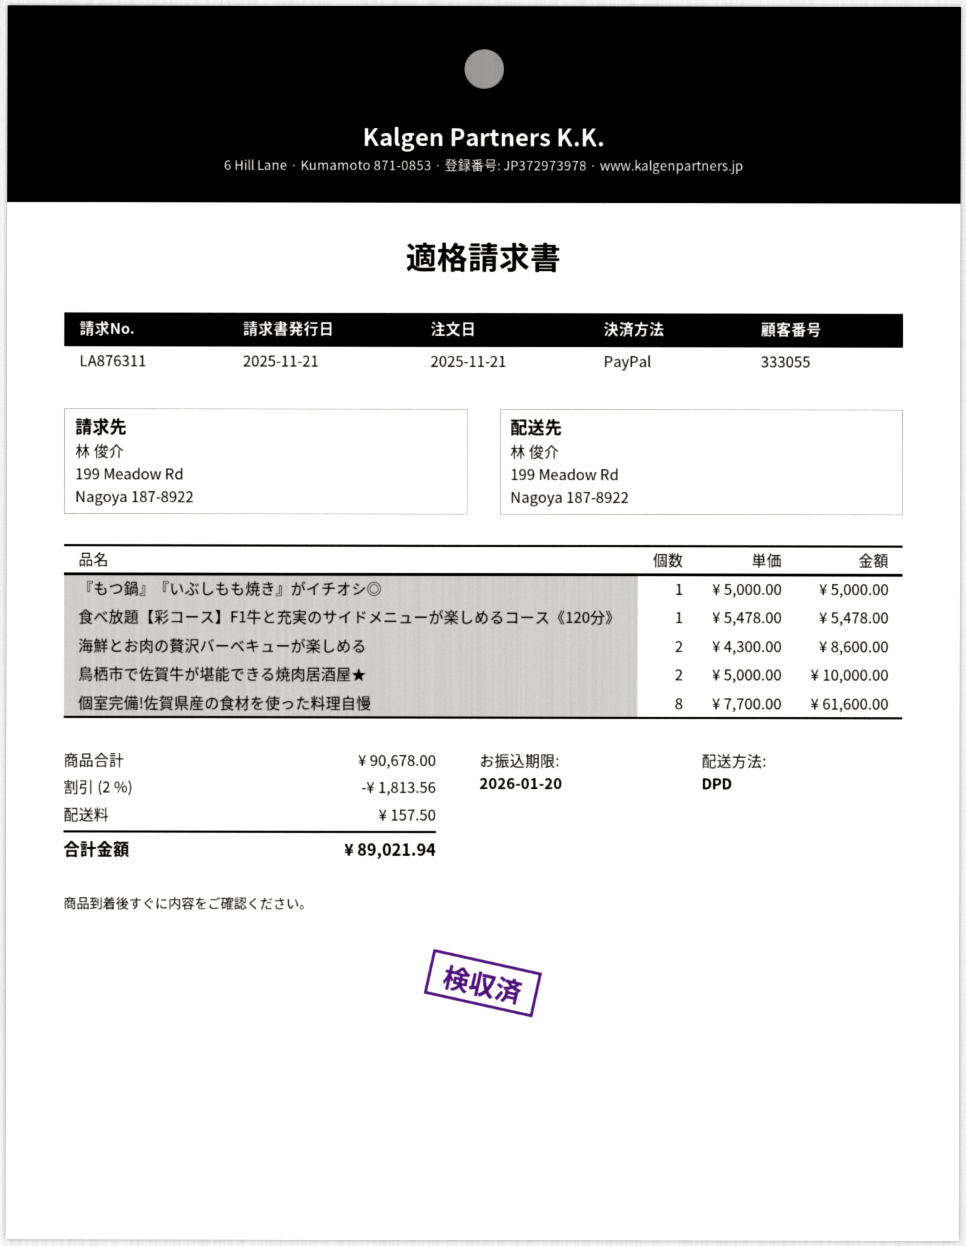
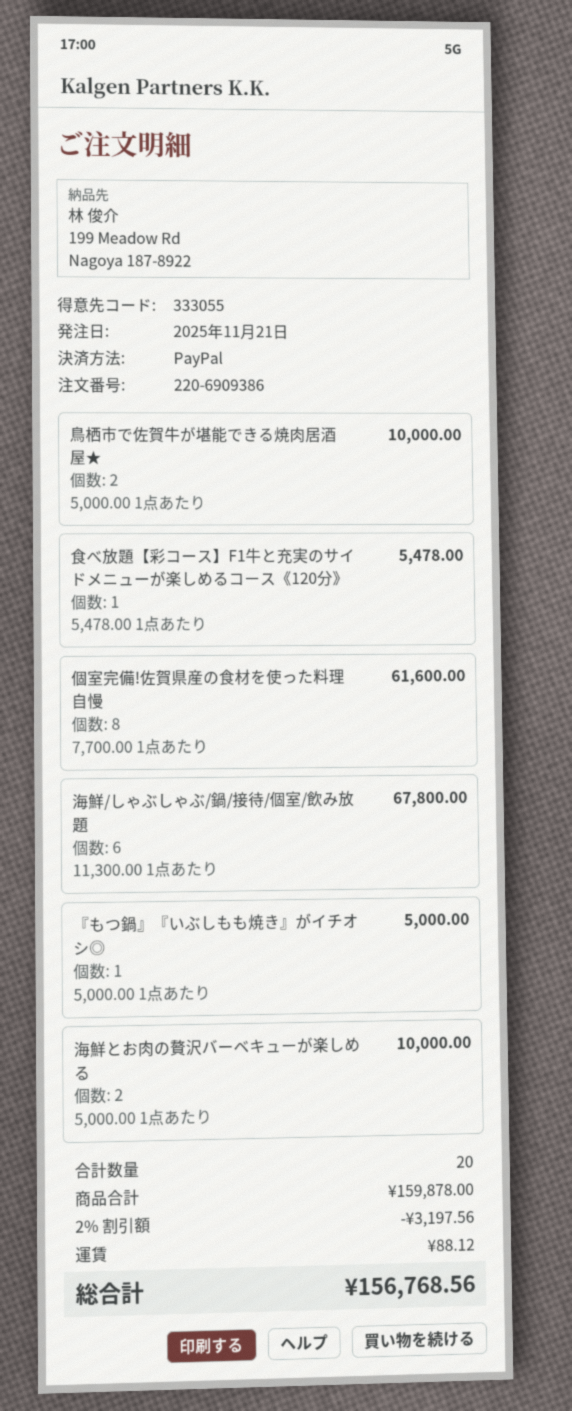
海鮮とお肉の贅沢バーベキューが楽しめる: 2 x 4300.00 = 8600.00 -> 2 x 5000.00 = 10000.00
海鮮/しゃぶしゃぶ/鍋/接待/個室/飲み放題: none -> 6 x 11300.00 = 67800.00
subtotal: 90678.00 -> 159878.00
discount: 2% = 1813.56 -> 2% = 3197.56
shipping: 157.50 -> 88.12
total: 89021.94 -> 156768.56

